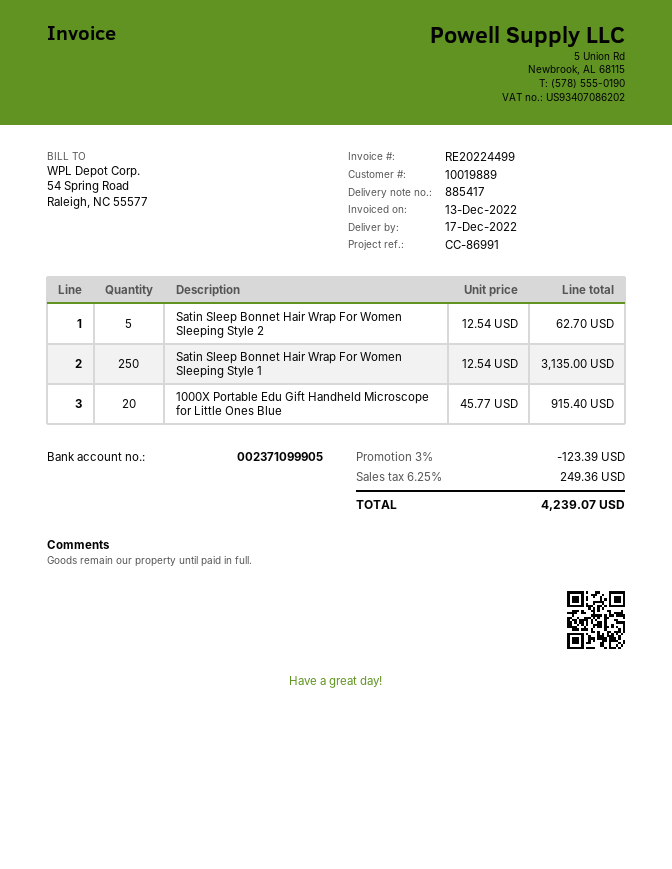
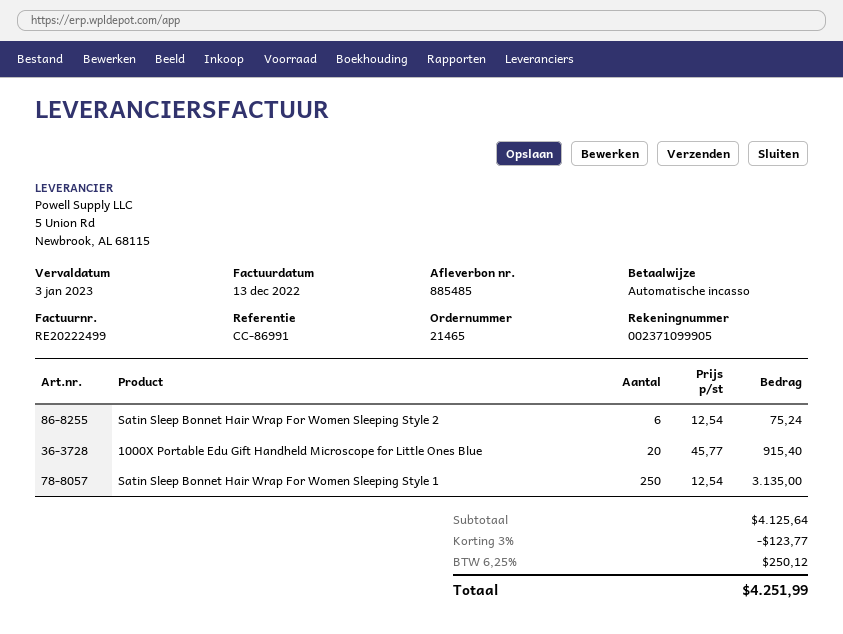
delivery note number: 885417 -> 885485
invoice number: RE20224499 -> RE20222499
Satin Sleep Bonnet Hair Wrap For Women Sleeping Style 2: 5 x 12.54 = 62.70 -> 6 x 12.54 = 75.24
discount: 3% = 123.39 -> 3% = 123.77
tax: 6.25% = 249.36 -> 6.25% = 250.12
total: 4239.07 -> 4251.99

